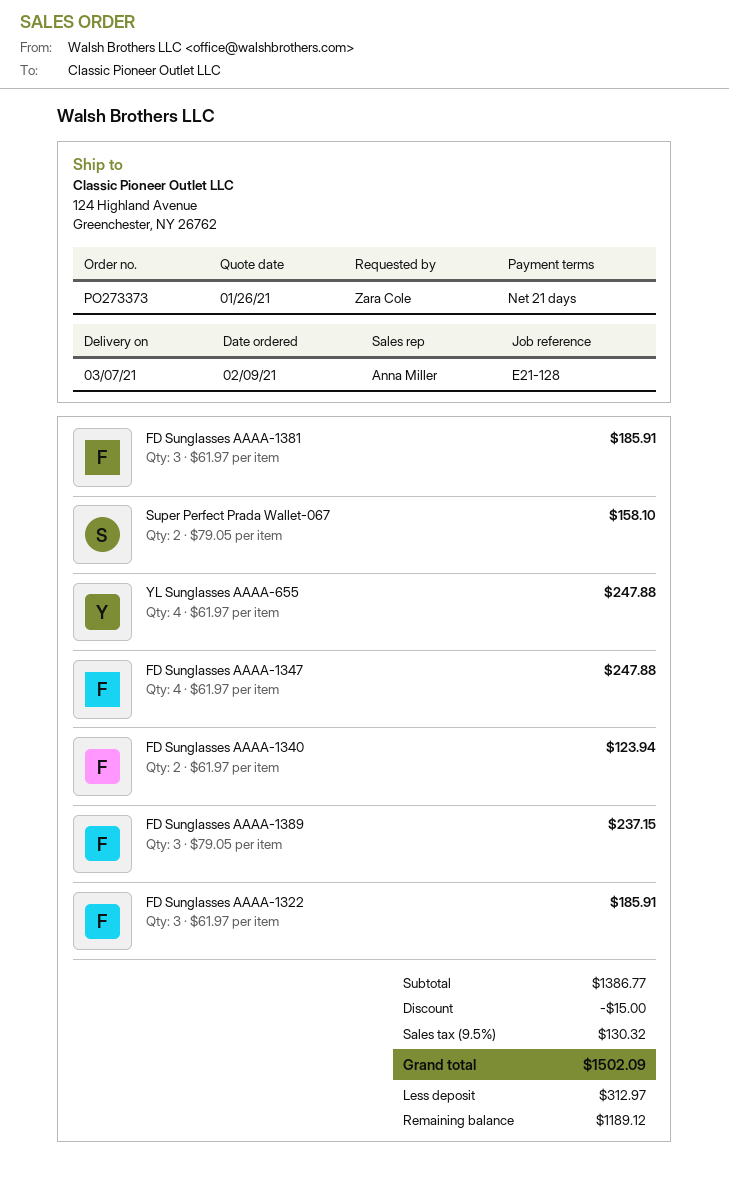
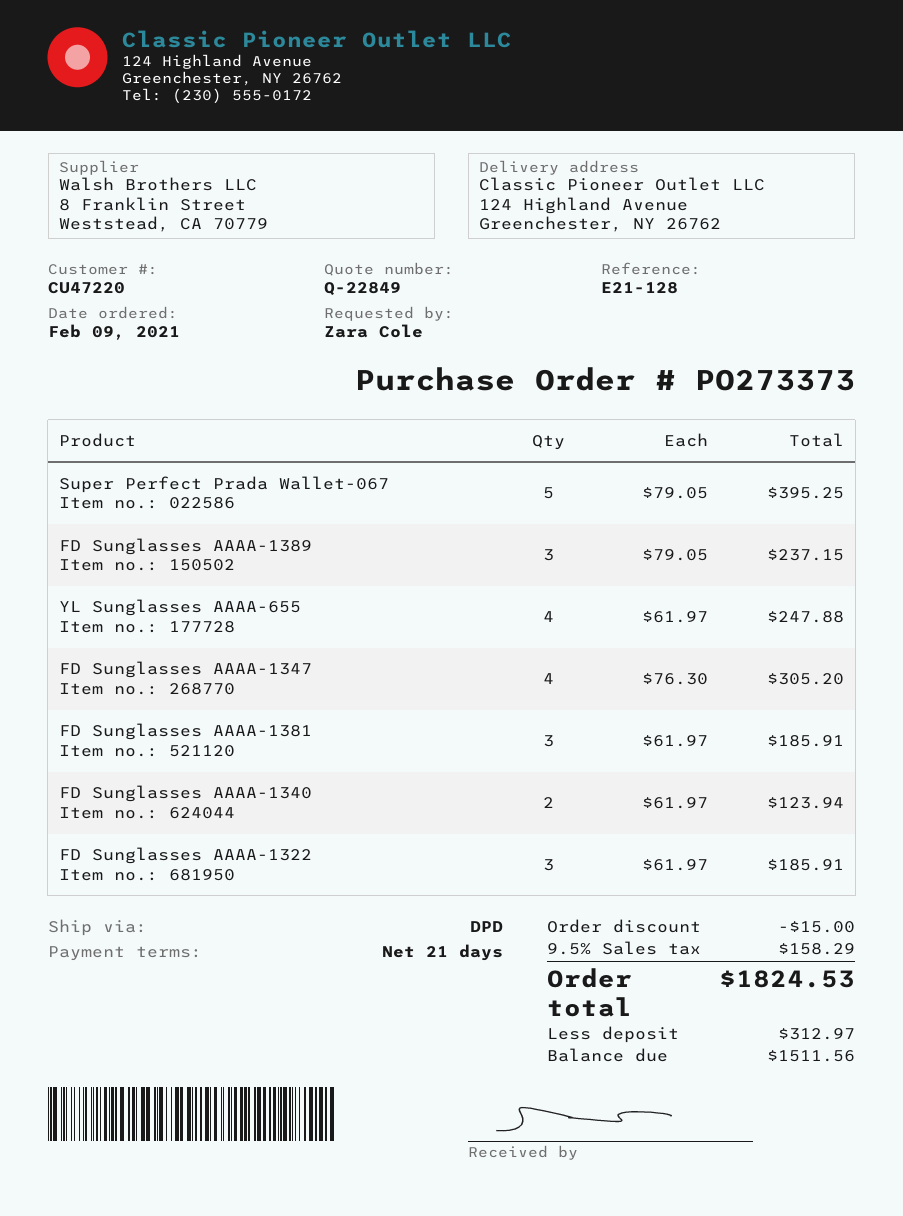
Super Perfect Prada Wallet-067: 2 x 79.05 = 158.10 -> 5 x 79.05 = 395.25
FD Sunglasses AAAA-1347: 4 x 61.97 = 247.88 -> 4 x 76.30 = 305.20
tax: 9.5% = 130.32 -> 9.5% = 158.29
total: 1502.09 -> 1824.53
balance: 1189.12 -> 1511.56

